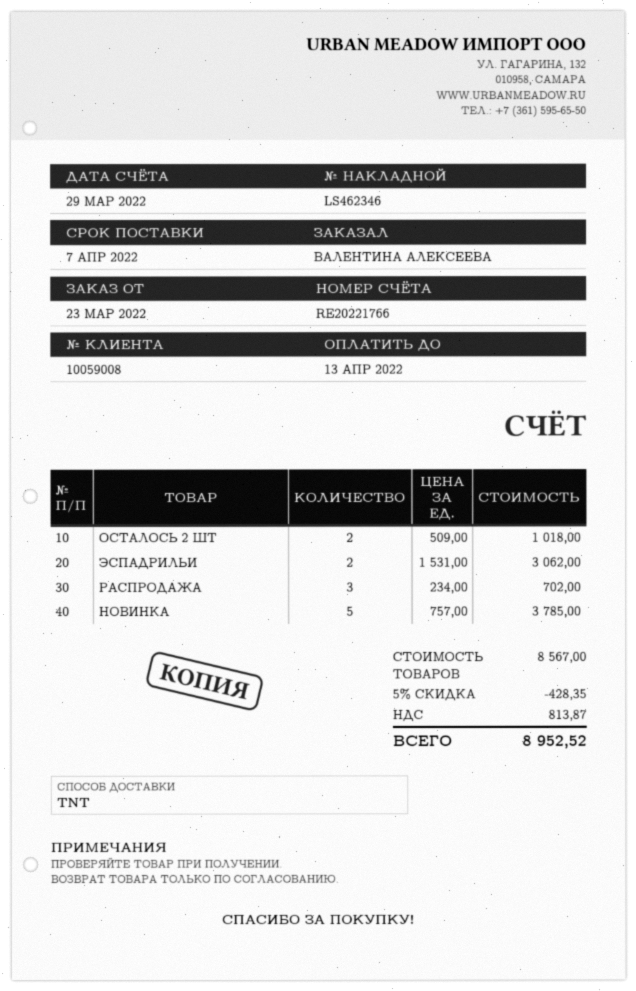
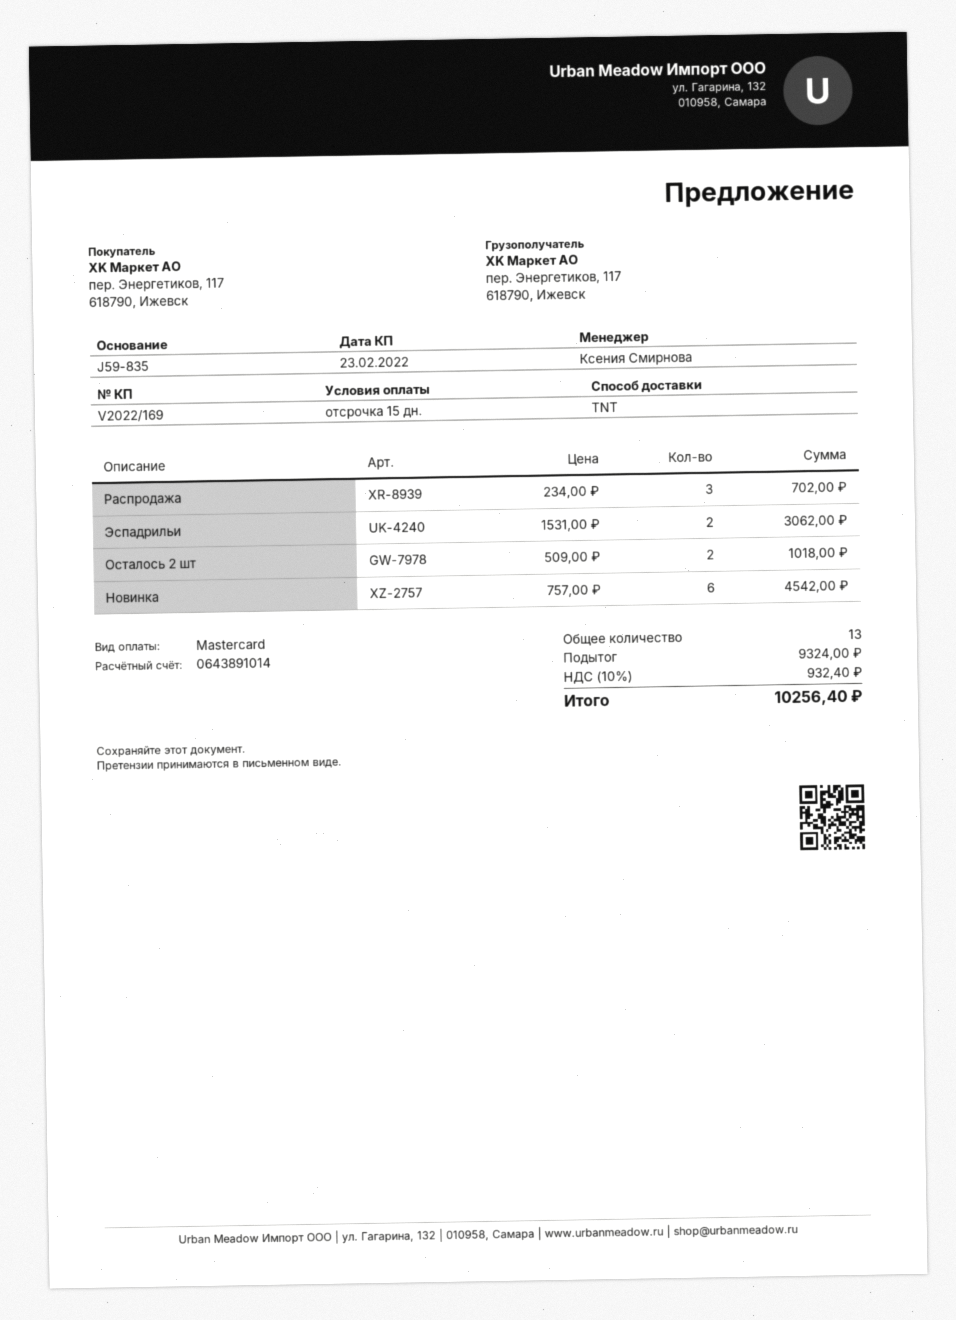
НОВИНКА: 5 x 757.00 = 3785.00 -> 6 x 757.00 = 4542.00
subtotal: 8567.00 -> 9324.00
discount: 5% = 428.35 -> none
tax: 813.87 -> 932.40
total: 8952.52 -> 10256.40

